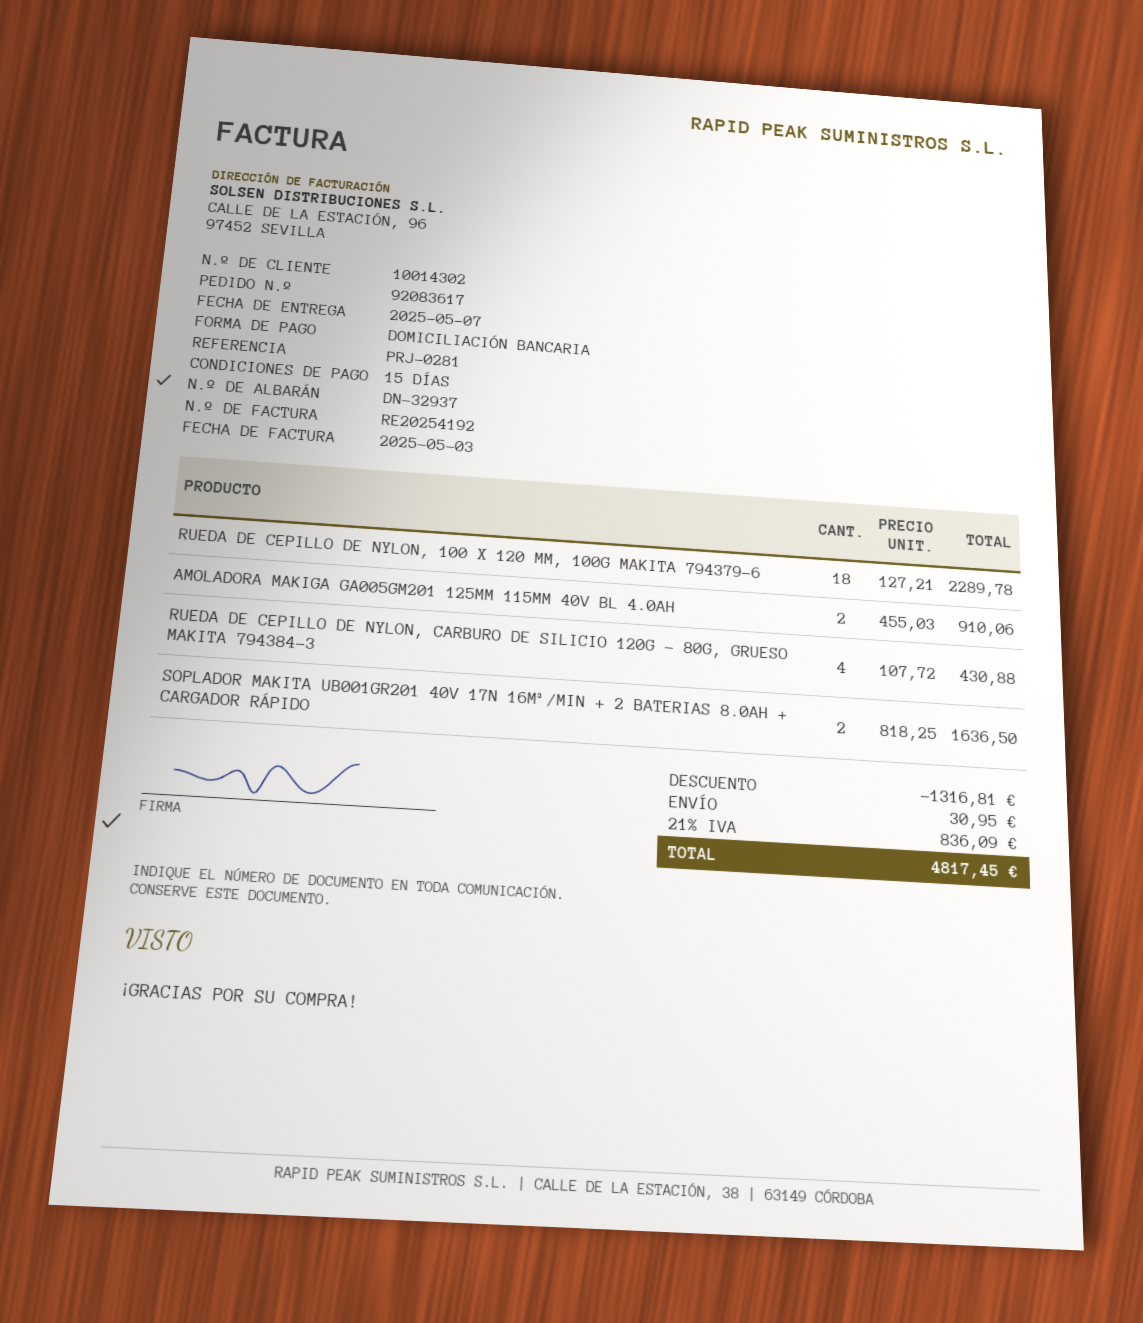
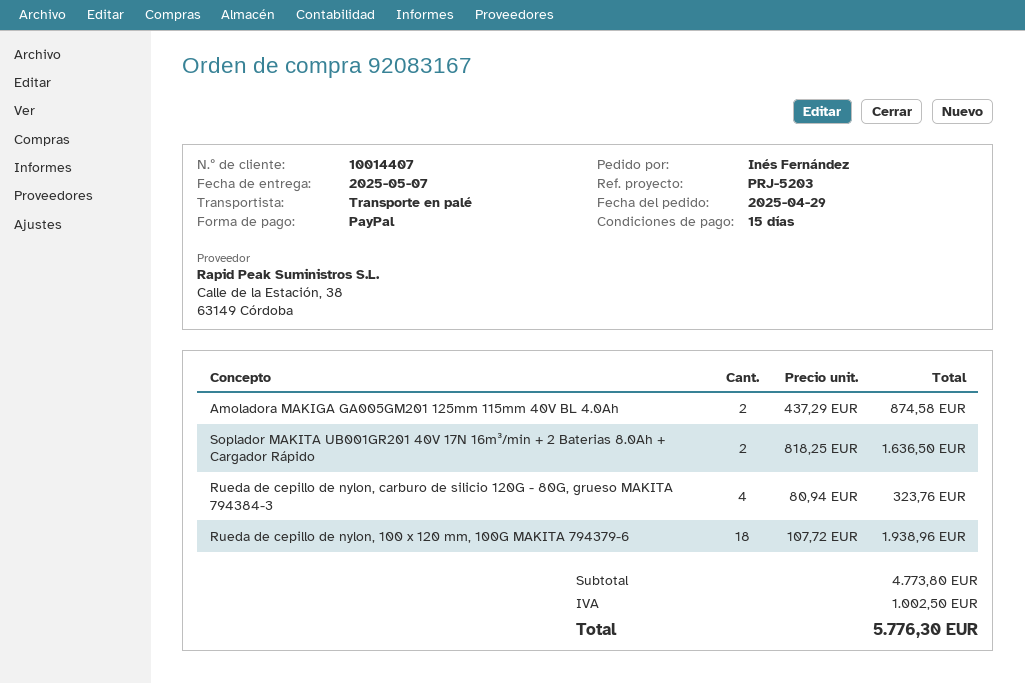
order number: 92083617 -> 92083167
customer number: 10014302 -> 10014407
reference: PRJ-0281 -> PRJ-5203
payment method: direct debit -> PayPal
RUEDA DE CEPILLO DE NYLON, 100 X 120 MM, 100G MAKITA 794379-6: 18 x 127.21 = 2289.78 -> 18 x 107.72 = 1938.96
AMOLADORA MAKIGA GA005GM201 125MM 115MM 40V BL 4.0AH: 2 x 455.03 = 910.06 -> 2 x 437.29 = 874.58
RUEDA DE CEPILLO DE NYLON, CARBURO DE SILICIO 120G - 80G, GRUESO MAKITA 794384-3: 4 x 107.72 = 430.88 -> 4 x 80.94 = 323.76
discount: 1316.81 -> none
shipping: 30.95 -> none
tax: 836.09 -> 1002.50
total: 4817.45 -> 5776.30

